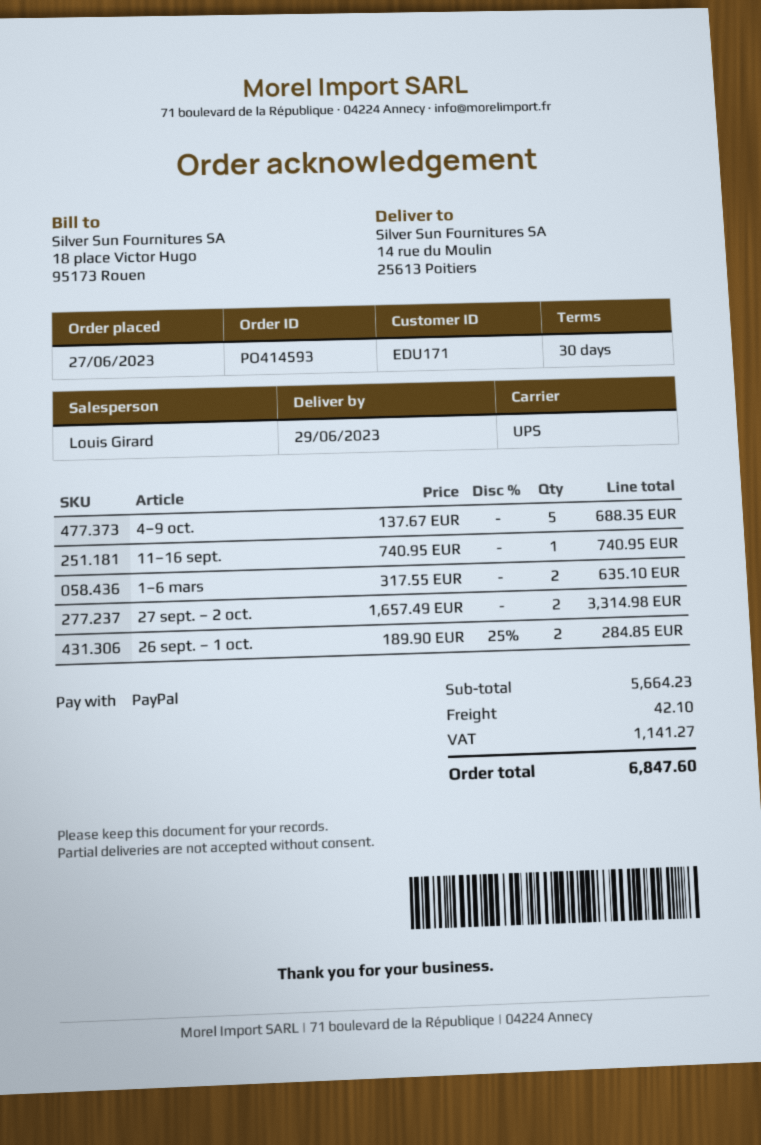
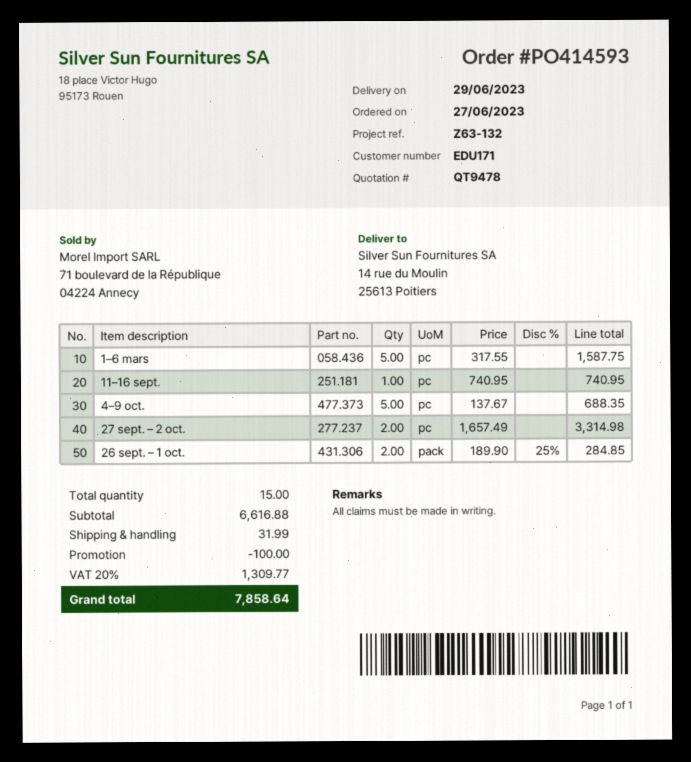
1–6 mars: 2 x 317.55 = 635.10 -> 5 x 317.55 = 1587.75
subtotal: 5664.23 -> 6616.88
discount: none -> 100.00
shipping: 42.10 -> 31.99
tax: 1141.27 -> 1309.77
total: 6847.60 -> 7858.64

